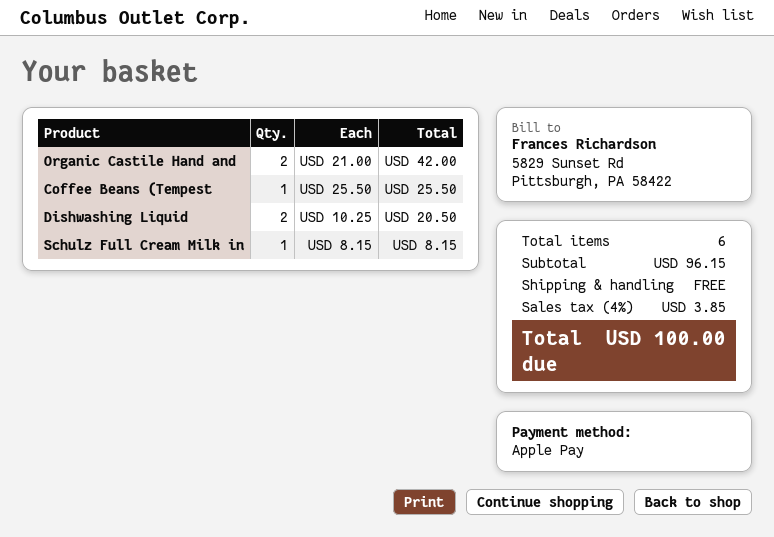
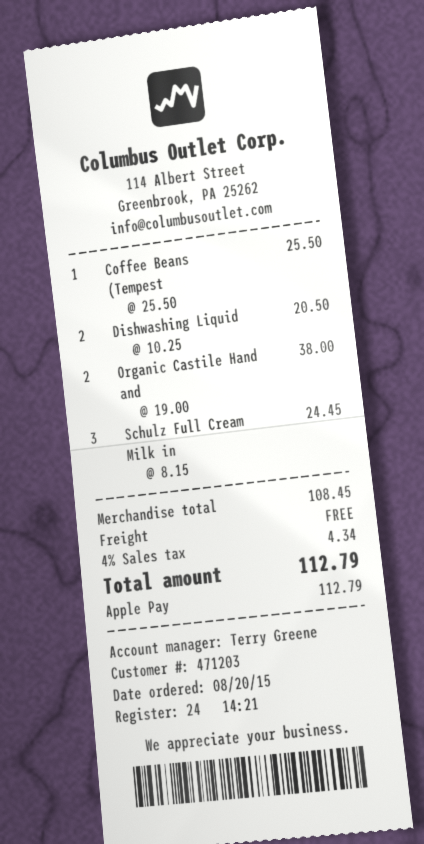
Organic Castile Hand and: 2 x 21.00 = 42.00 -> 2 x 19.00 = 38.00
Schulz Full Cream Milk in: 1 x 8.15 = 8.15 -> 3 x 8.15 = 24.45
subtotal: 96.15 -> 108.45
tax: 4% = 3.85 -> 4% = 4.34
total: 100.00 -> 112.79

